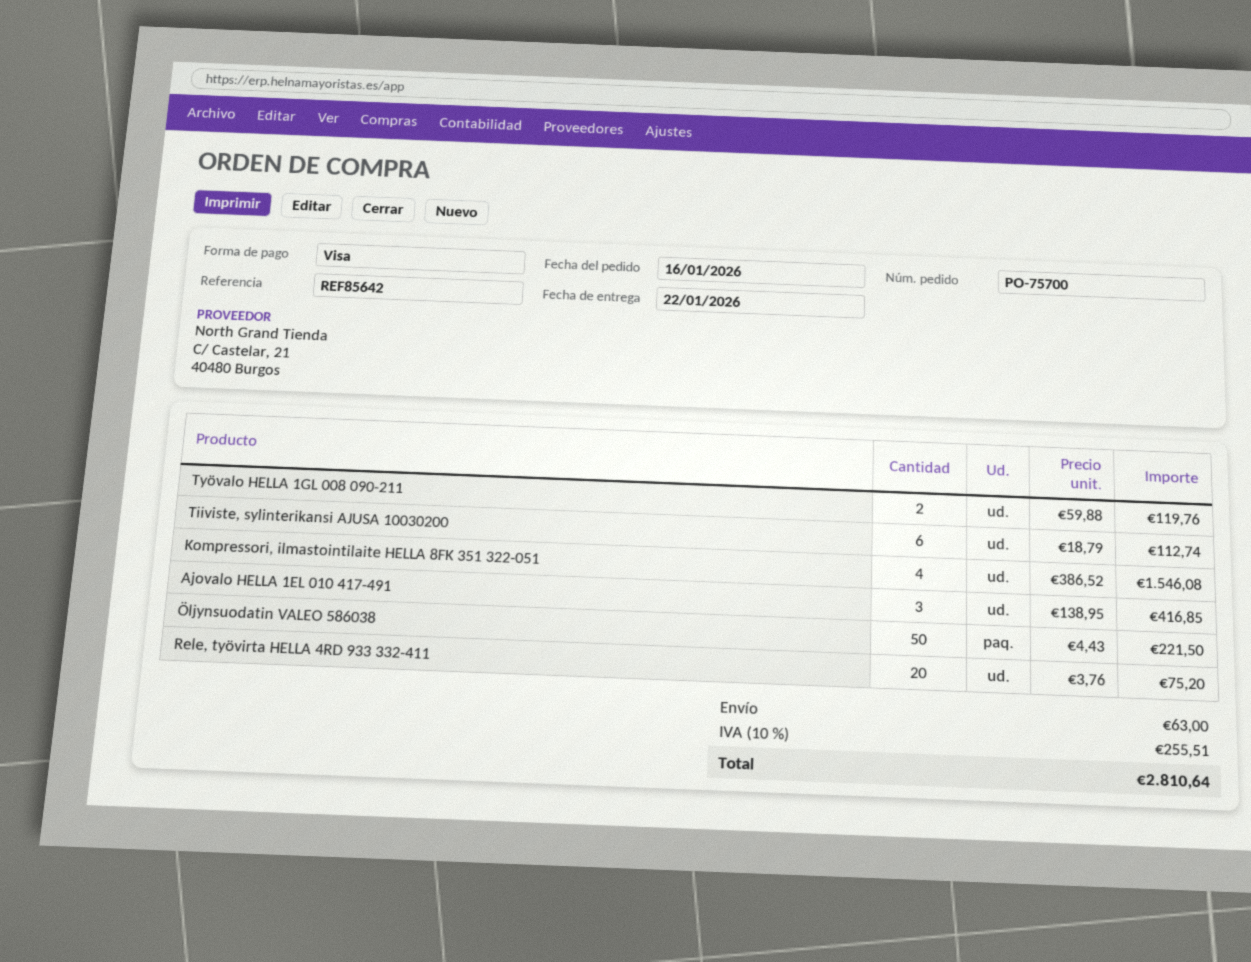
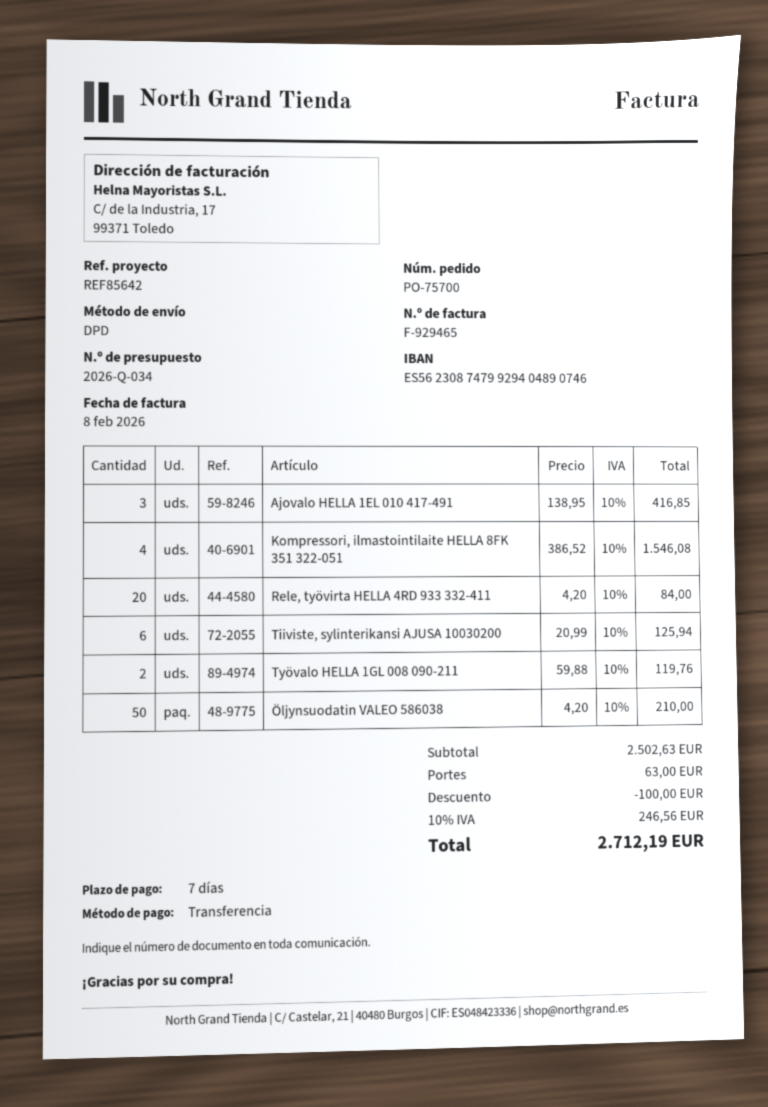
payment method: Visa -> bank transfer
Tiiviste, sylinterikansi AJUSA 10030200: 6 x 18.79 = 112.74 -> 6 x 20.99 = 125.94
Öljynsuodatin VALEO 586038: 50 x 4.43 = 221.50 -> 50 x 4.20 = 210.00
Rele, työvirta HELLA 4RD 933 332-411: 20 x 3.76 = 75.20 -> 20 x 4.20 = 84.00
discount: none -> 100.00
tax: 10% = 255.51 -> 10% = 246.56
total: 2810.64 -> 2712.19

